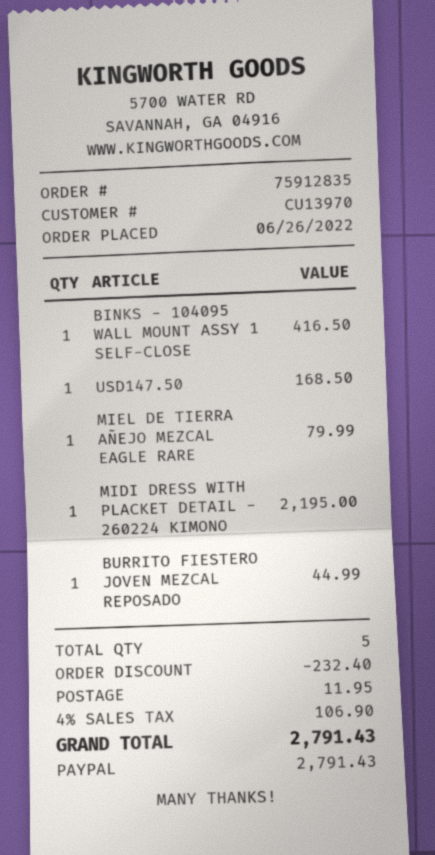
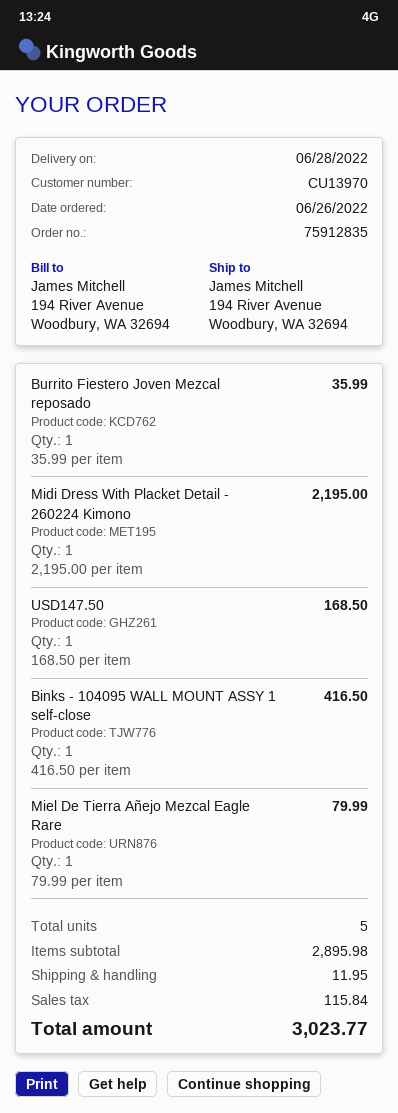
BURRITO FIESTERO JOVEN MEZCAL REPOSADO: 1 for 44.99 -> 1 for 35.99
discount: 232.40 -> none
tax: 106.90 -> 115.84
total: 2791.43 -> 3023.77

